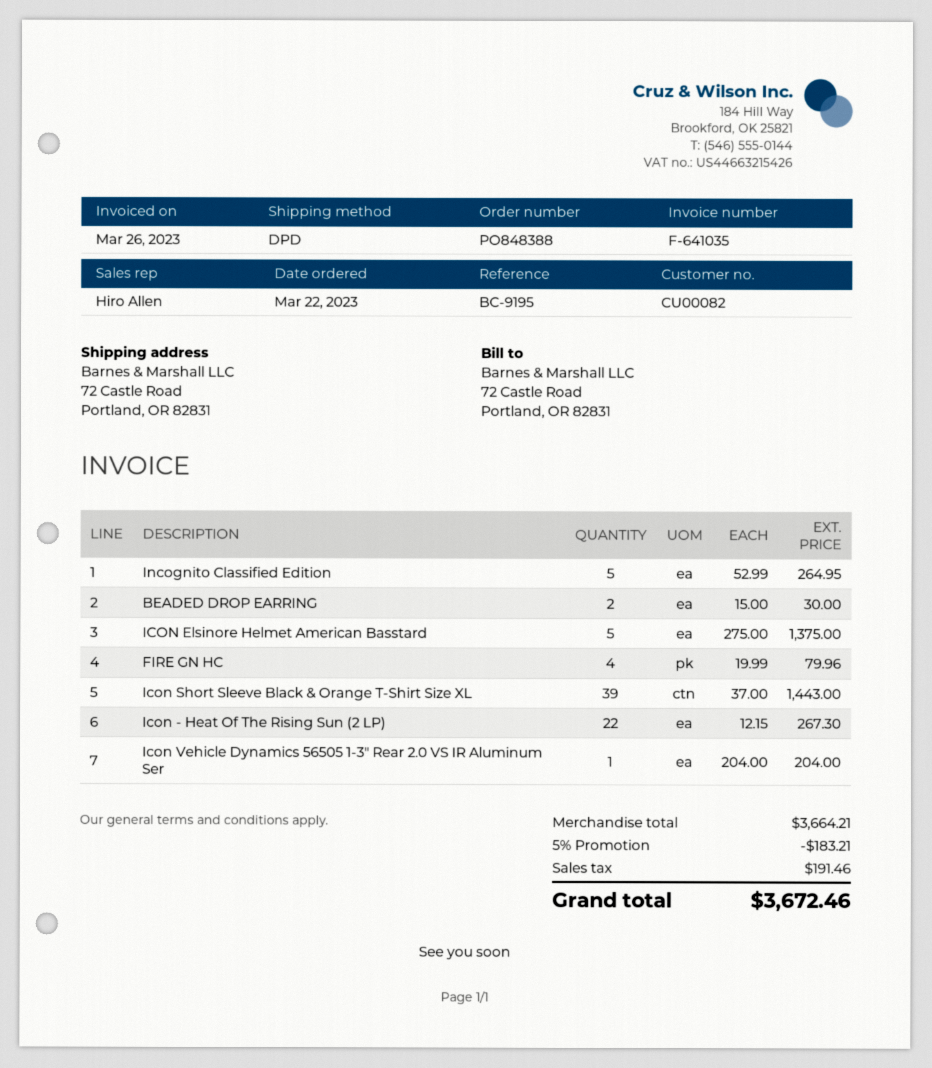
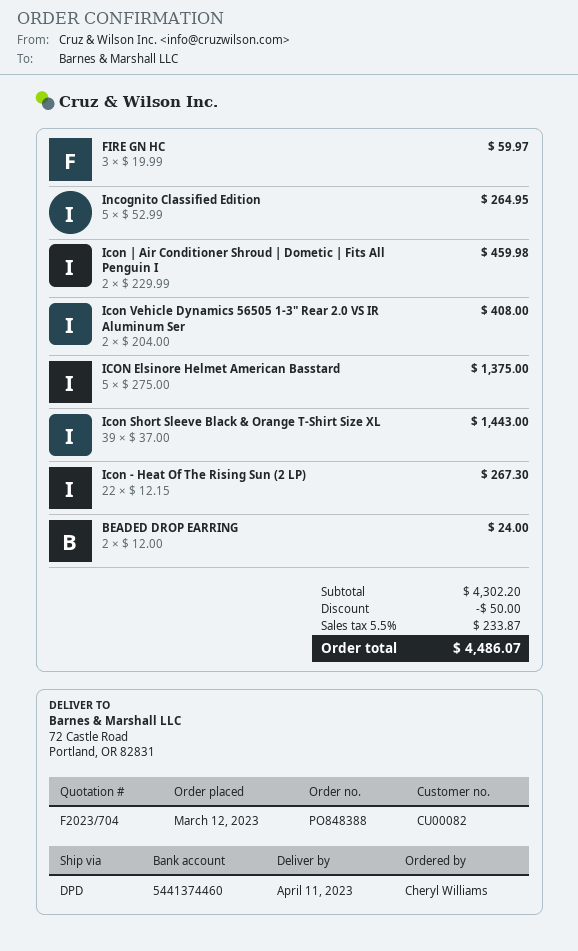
order date: 2023-03-22 -> 2023-03-12
BEADED DROP EARRING: 2 x 15.00 = 30.00 -> 2 x 12.00 = 24.00
FIRE GN HC: 4 x 19.99 = 79.96 -> 3 x 19.99 = 59.97
Icon Vehicle Dynamics 56505 1-3" Rear 2.0 VS IR Aluminum Ser: 1 x 204.00 = 204.00 -> 2 x 204.00 = 408.00
Icon | Air Conditioner Shroud | Dometic | Fits All Penguin I: none -> 2 x 229.99 = 459.98
subtotal: 3664.21 -> 4302.20
discount: 183.21 -> 50.00
tax: 191.46 -> 233.87
total: 3672.46 -> 4486.07

